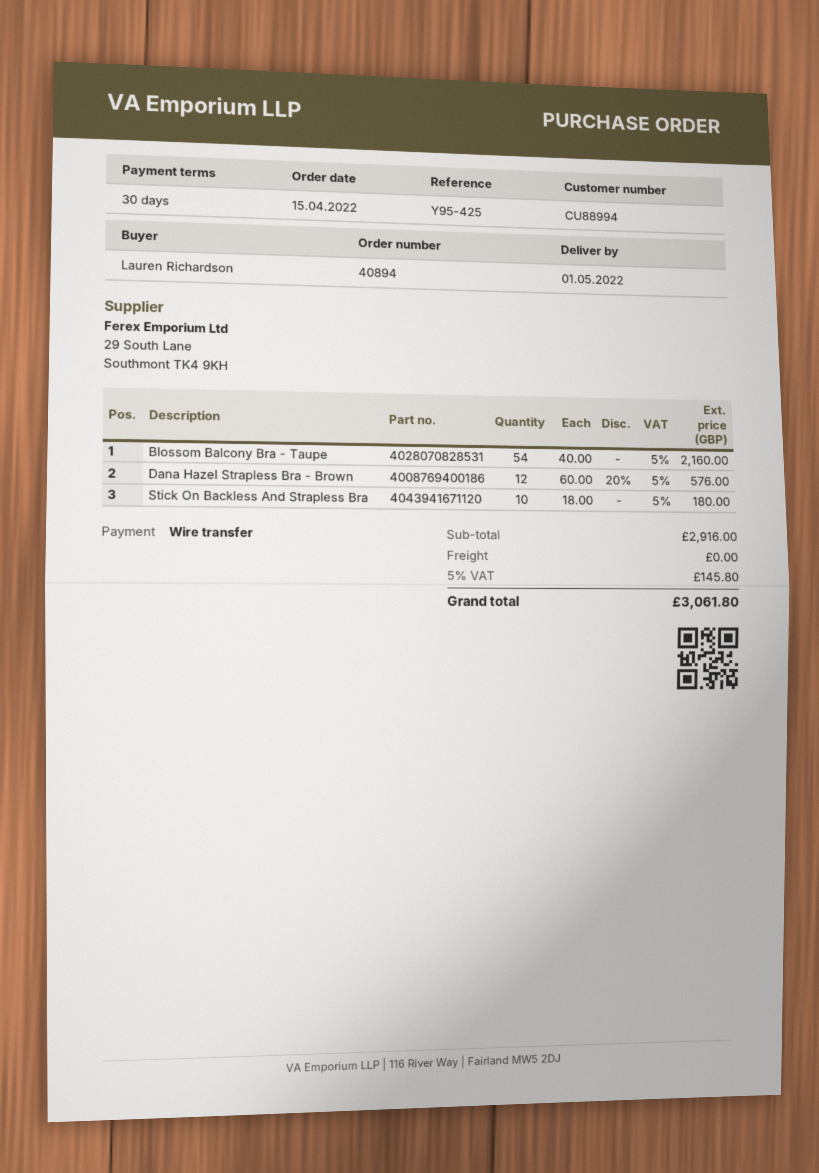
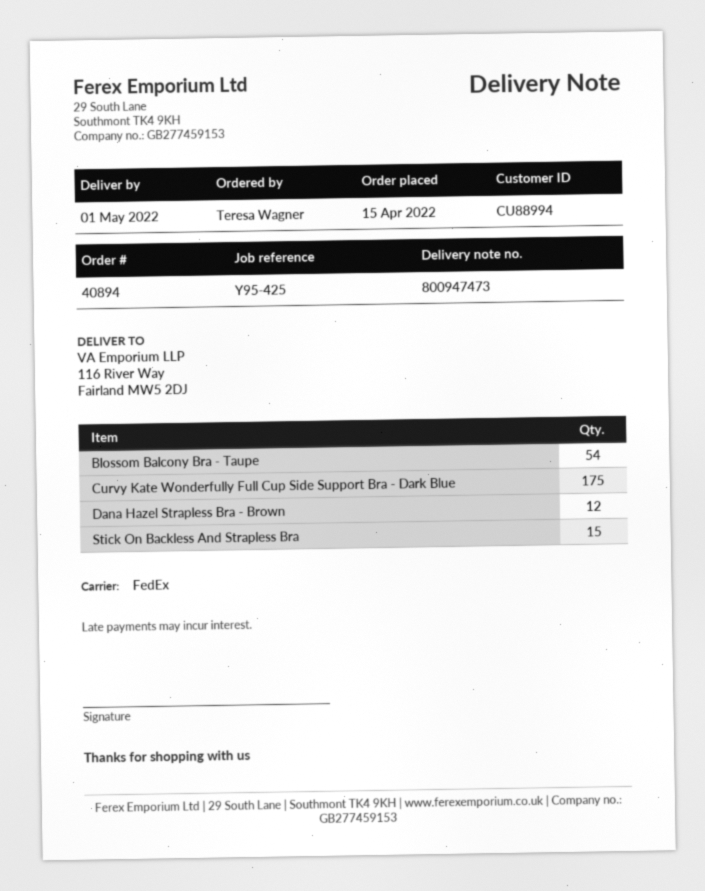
ordered by: Lauren Richardson -> Teresa Wagner
Stick On Backless And Strapless Bra: 10 -> 15
Curvy Kate Wonderfully Full Cup Side Support Bra - Dark Blue: none -> 175

